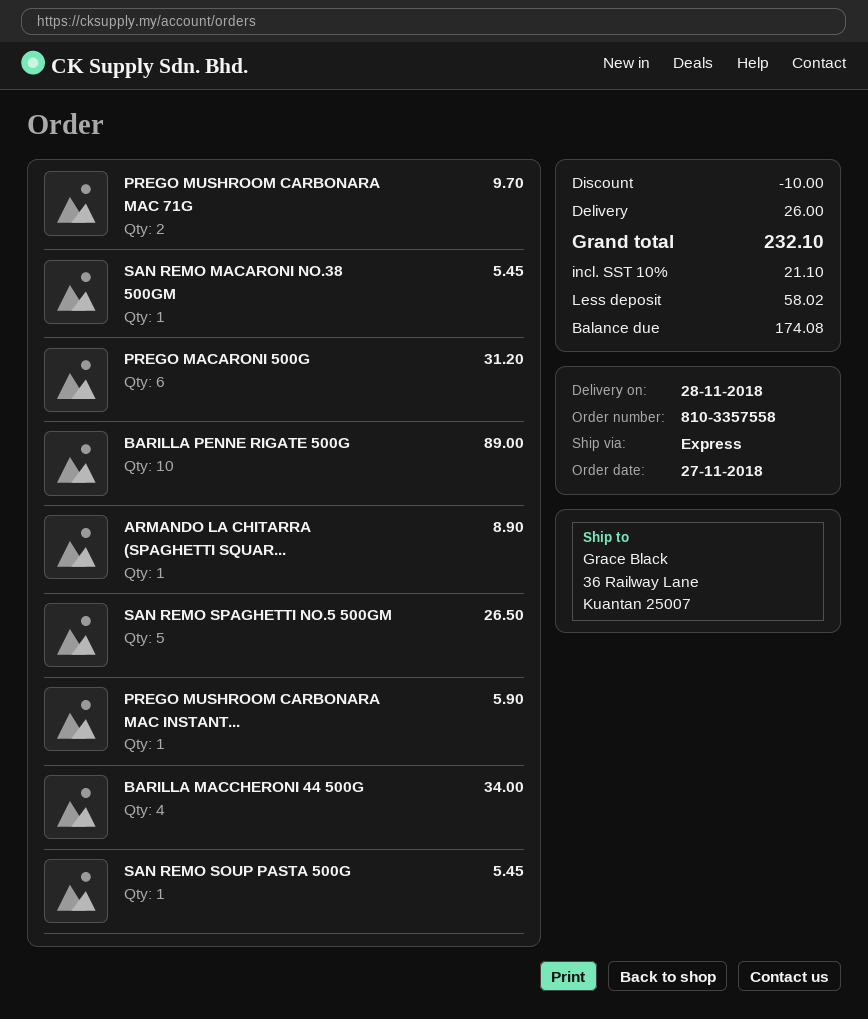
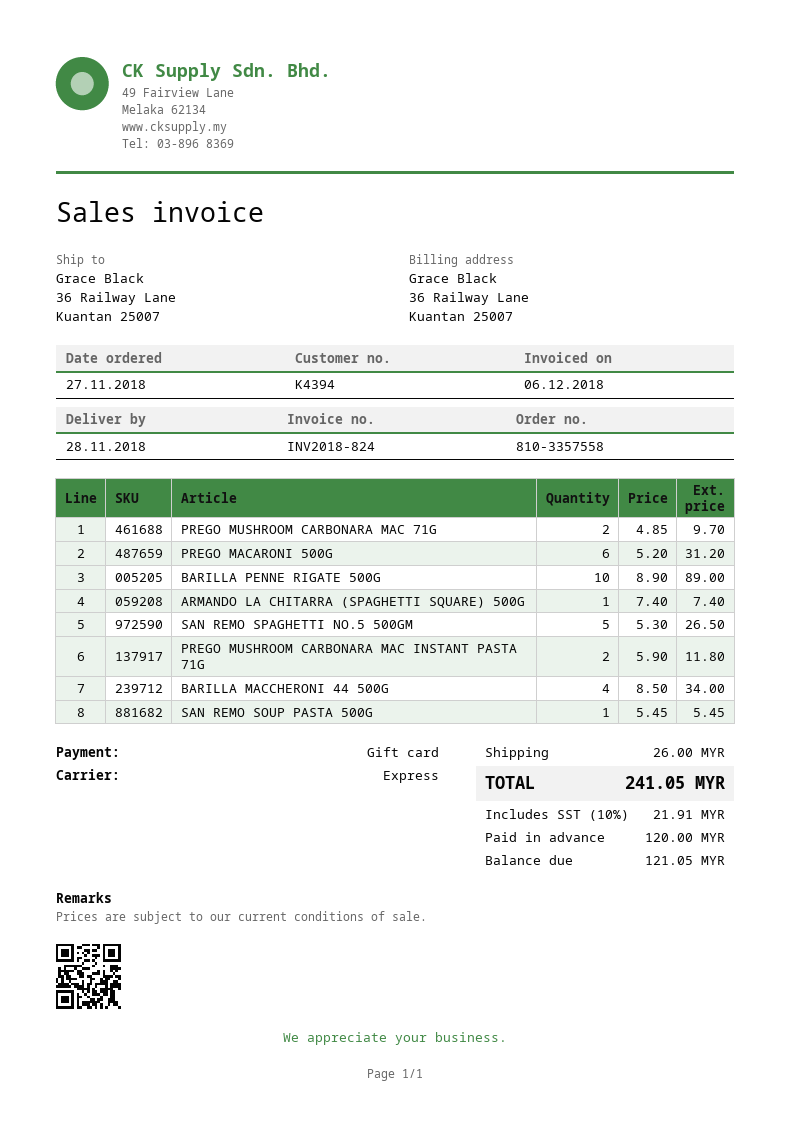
SAN REMO MACARONI NO.38 500GM: 1 for 5.45 -> none
ARMANDO LA CHITARRA (SPAGHETTI SQUAR...: 1 for 8.90 -> 1 for 7.40
PREGO MUSHROOM CARBONARA MAC INSTANT...: 1 for 5.90 -> 2 for 11.80
discount: 10.00 -> none
tax: 10% = 21.10 -> 10% = 21.91
total: 232.10 -> 241.05
deposit: 58.02 -> 120.00
balance: 174.08 -> 121.05

